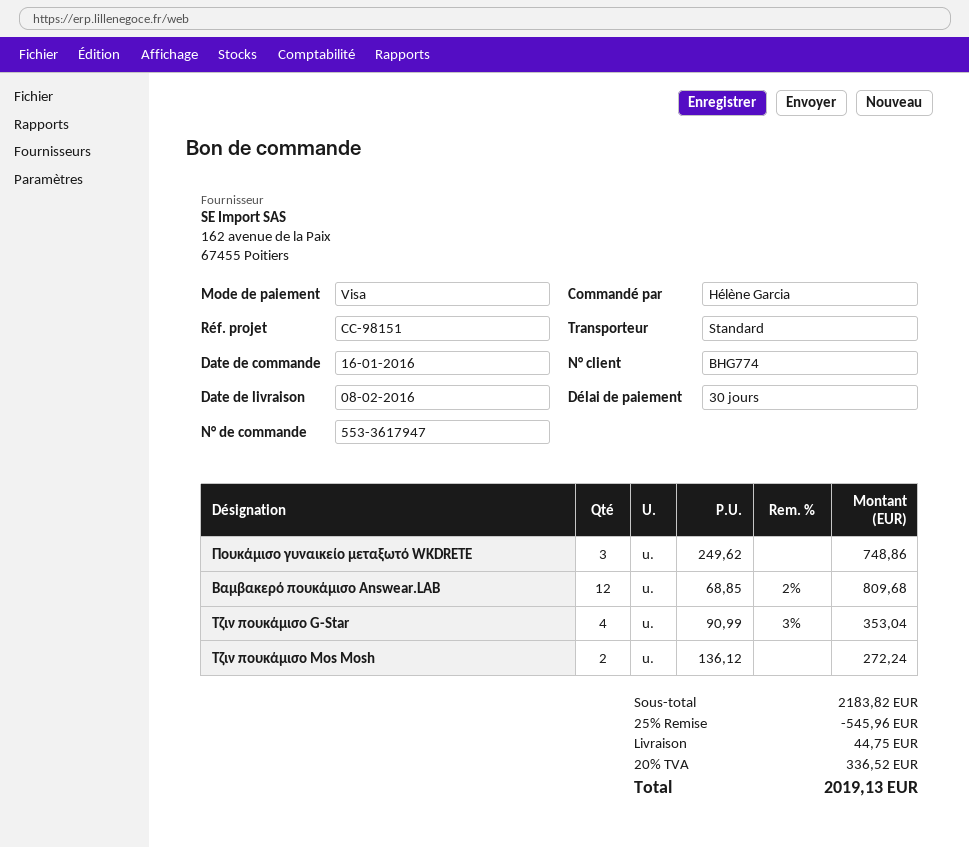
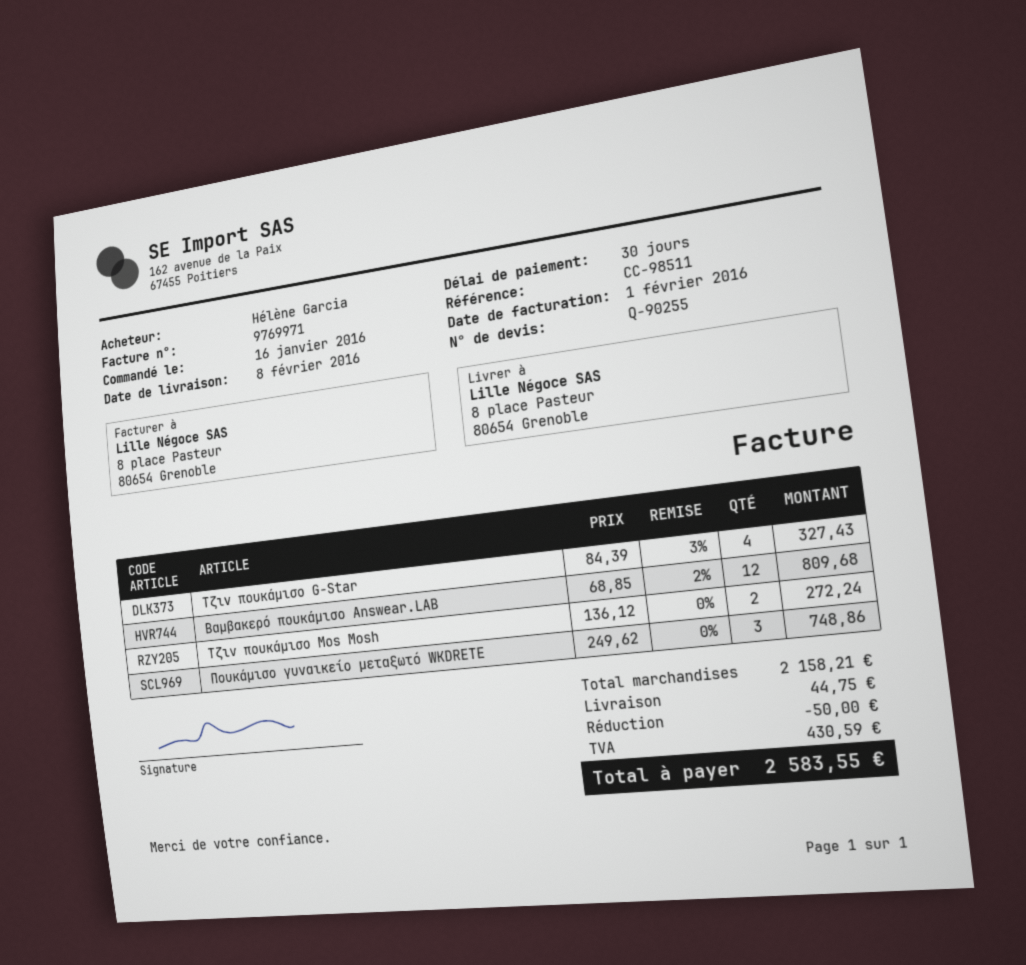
reference: CC-98151 -> CC-98511
Τζιν πουκάμισο G-Star: 4 x 90.99 - 3% = 353.04 -> 4 x 84.39 - 3% = 327.43
subtotal: 2183.82 -> 2158.21
discount: 545.96 -> 50.00
tax: 336.52 -> 430.59
total: 2019.13 -> 2583.55

